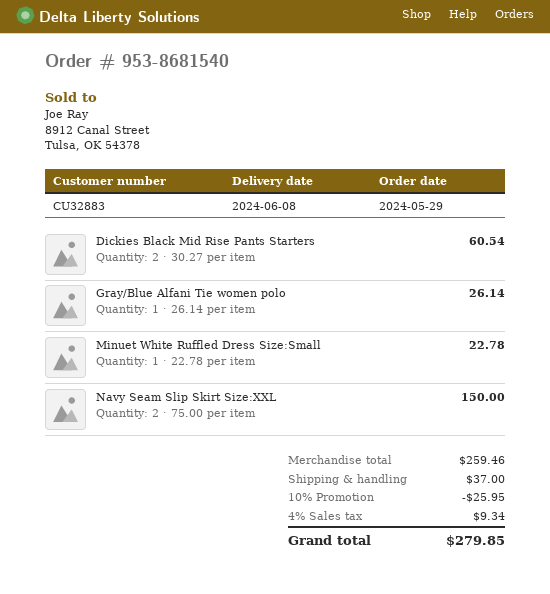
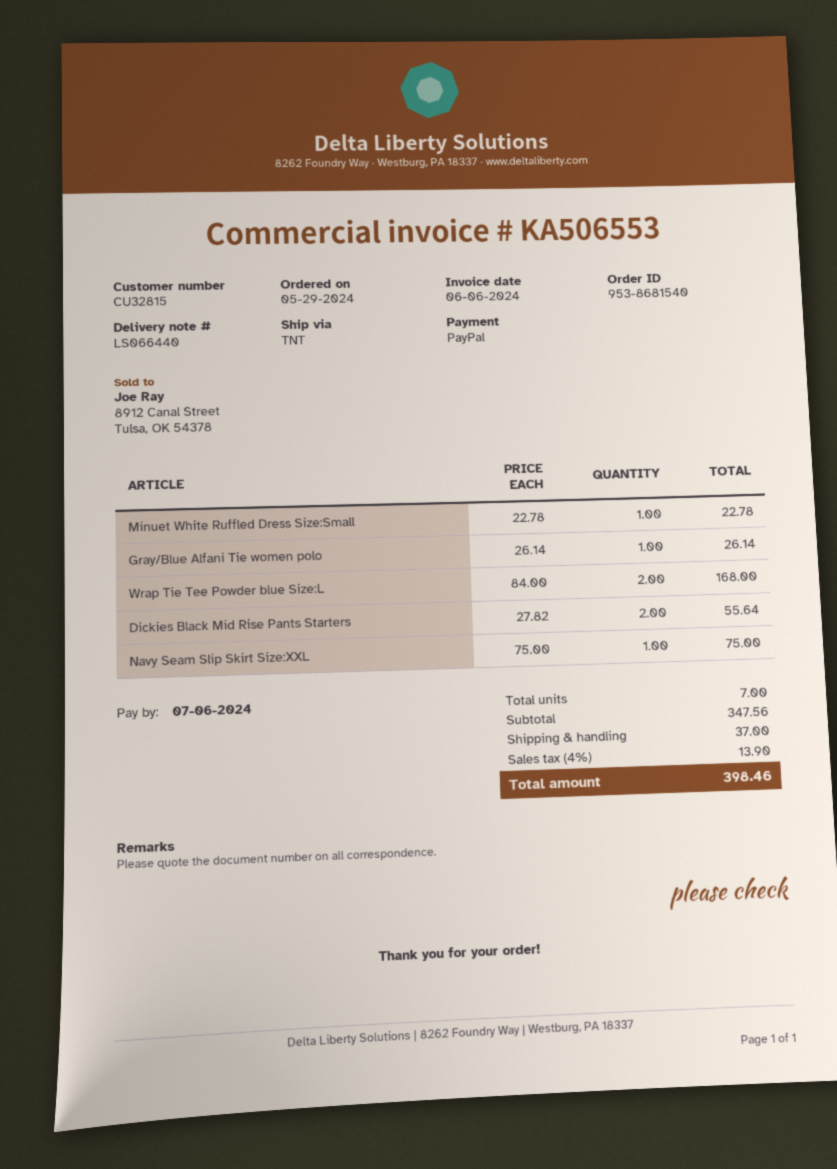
customer number: CU32883 -> CU32815
Dickies Black Mid Rise Pants Starters: 2 x 30.27 = 60.54 -> 2 x 27.82 = 55.64
Navy Seam Slip Skirt Size:XXL: 2 x 75.00 = 150.00 -> 1 x 75.00 = 75.00
Wrap Tie Tee Powder blue Size:L: none -> 2 x 84.00 = 168.00
subtotal: 259.46 -> 347.56
discount: 10% = 25.95 -> none
tax: 4% = 9.34 -> 4% = 13.90
total: 279.85 -> 398.46

